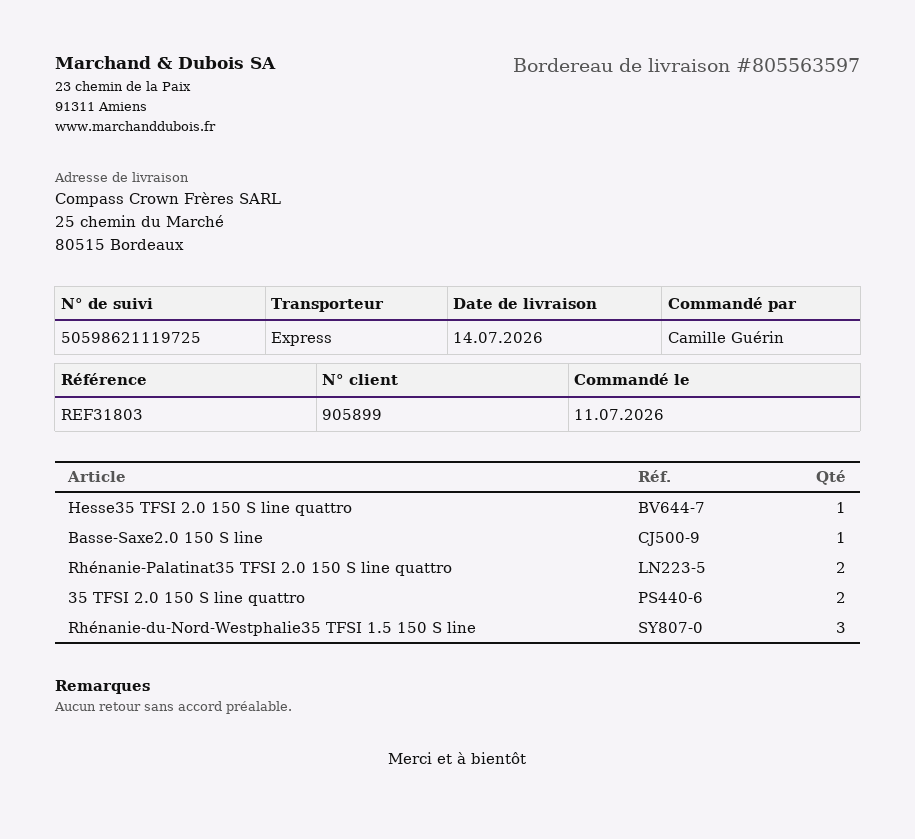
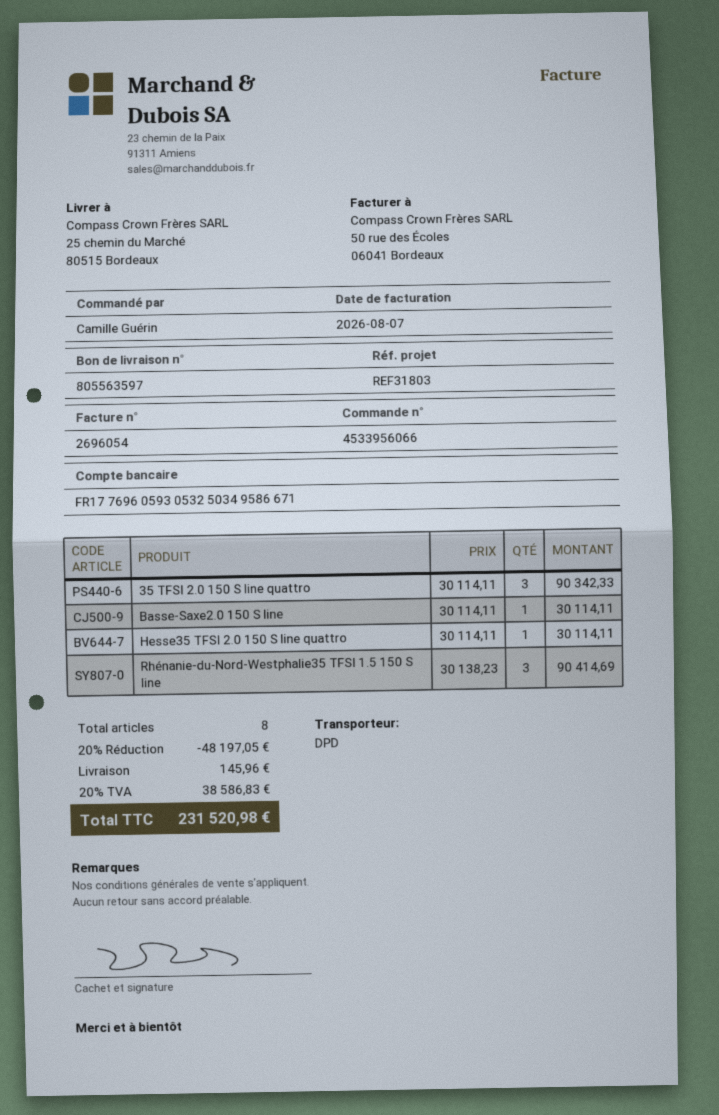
shipping method: express -> DPD
Rhénanie-Palatinat35 TFSI 2.0 150 S line quattro: 2 -> none
35 TFSI 2.0 150 S line quattro: 2 -> 3

